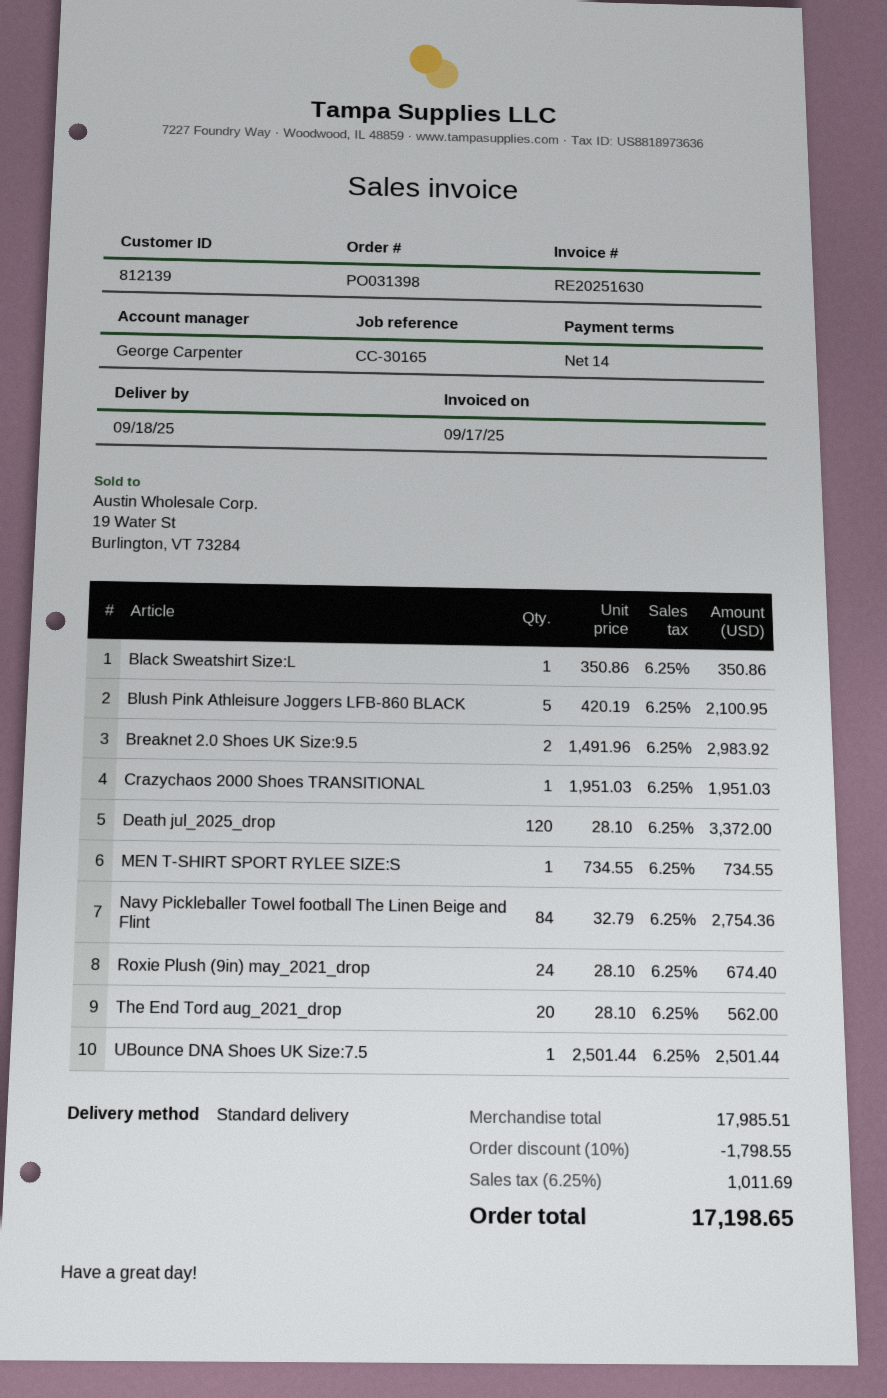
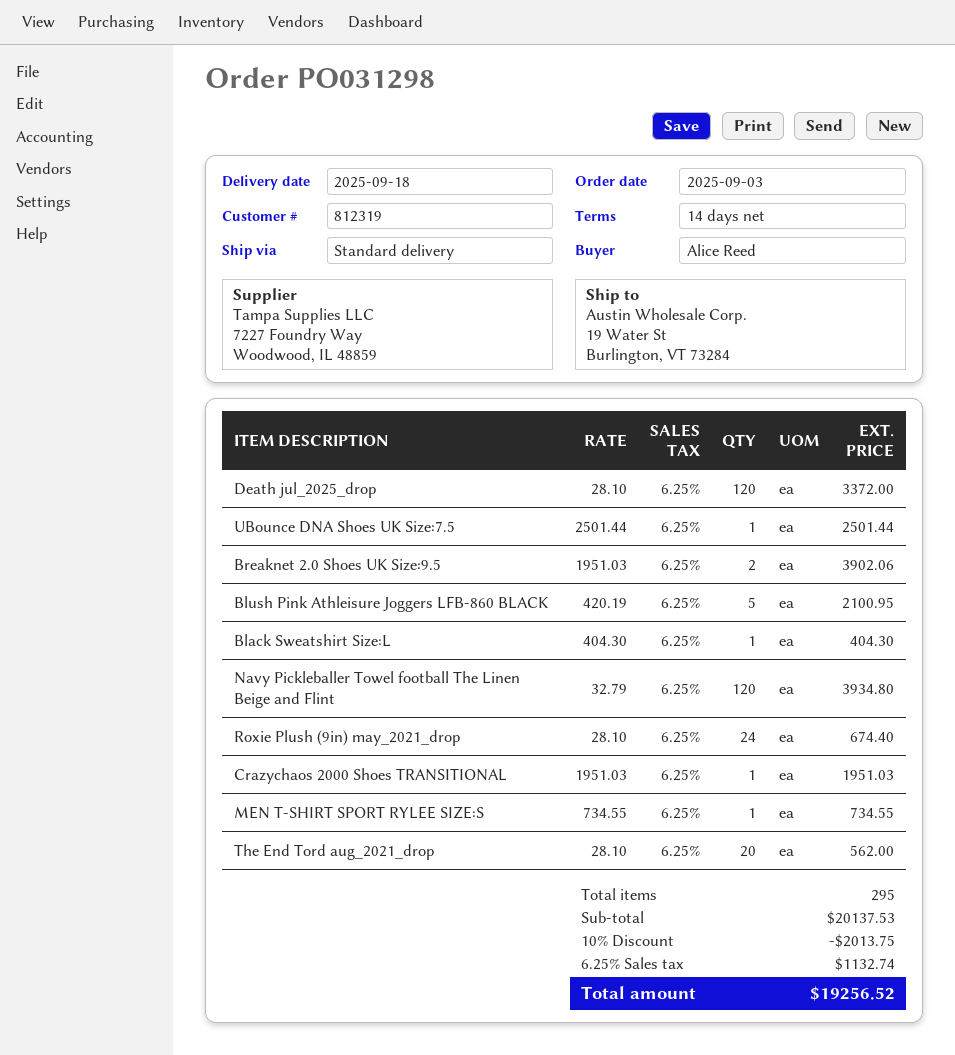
order number: PO031398 -> PO031298
customer number: 812139 -> 812319
Black Sweatshirt Size:L: 1 x 350.86 = 350.86 -> 1 x 404.30 = 404.30
Breaknet 2.0 Shoes UK Size:9.5: 2 x 1491.96 = 2983.92 -> 2 x 1951.03 = 3902.06
Navy Pickleballer Towel football The Linen Beige and Flint: 84 x 32.79 = 2754.36 -> 120 x 32.79 = 3934.80
subtotal: 17985.51 -> 20137.53
discount: 10% = 1798.55 -> 10% = 2013.75
tax: 6.25% = 1011.69 -> 6.25% = 1132.74
total: 17198.65 -> 19256.52

